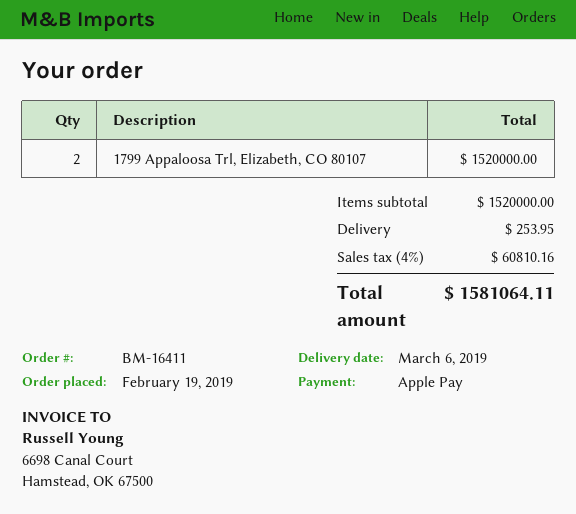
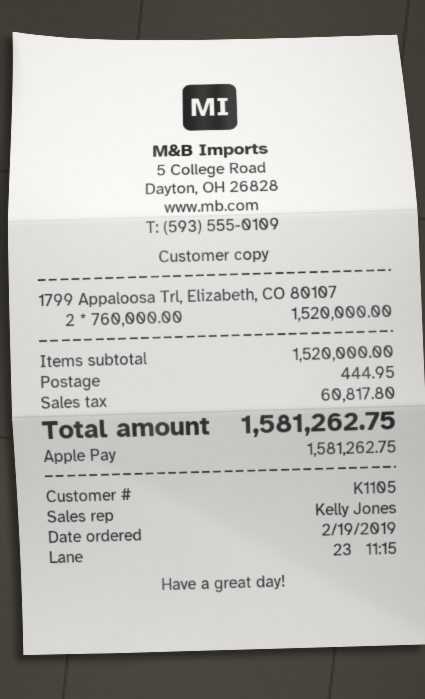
shipping: 253.95 -> 444.95
tax: 60810.16 -> 60817.80
total: 1581064.11 -> 1581262.75

